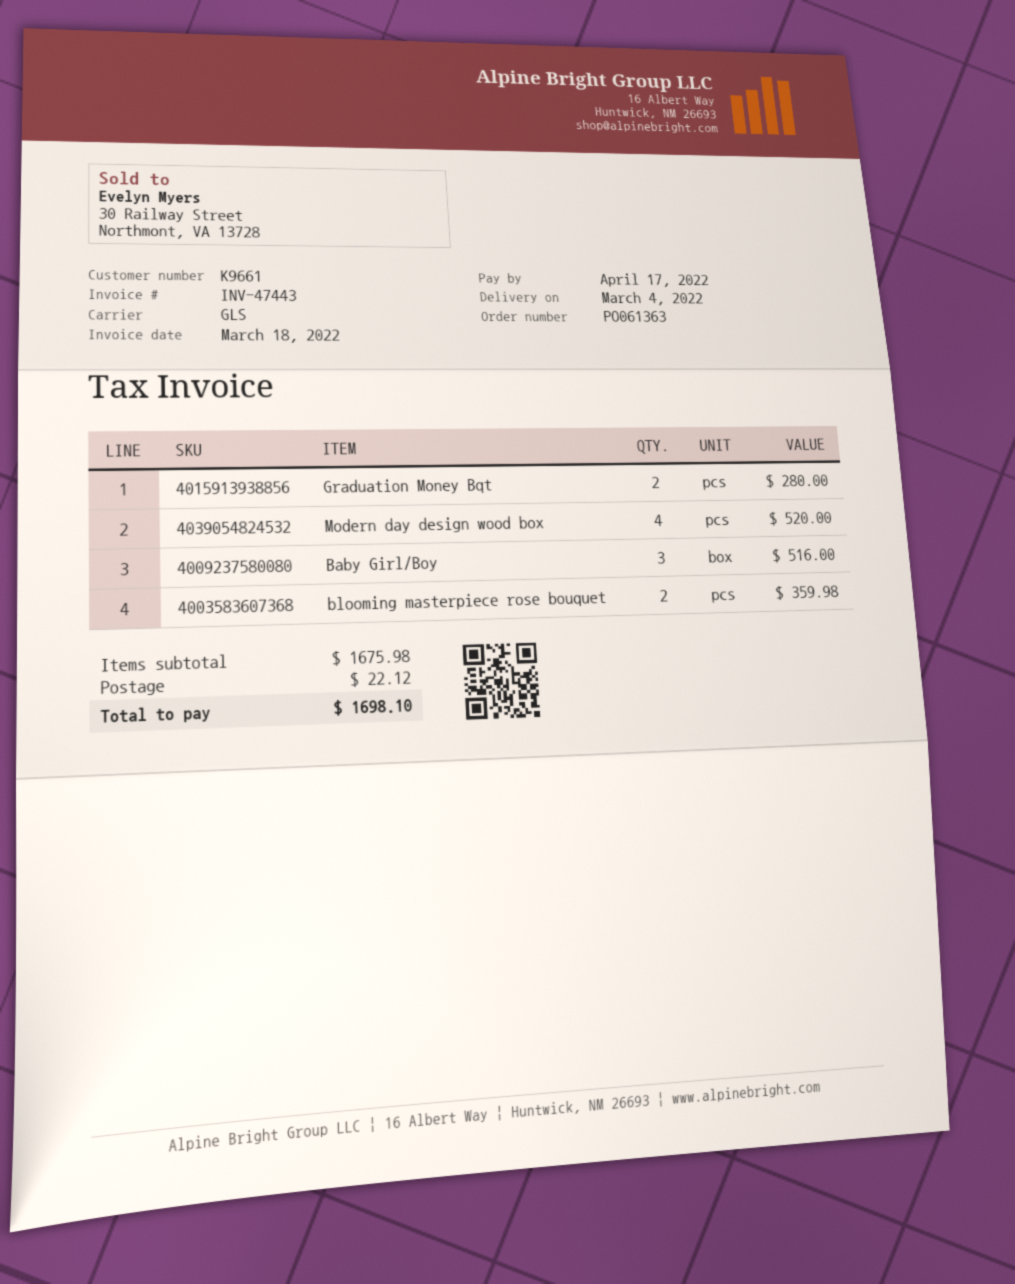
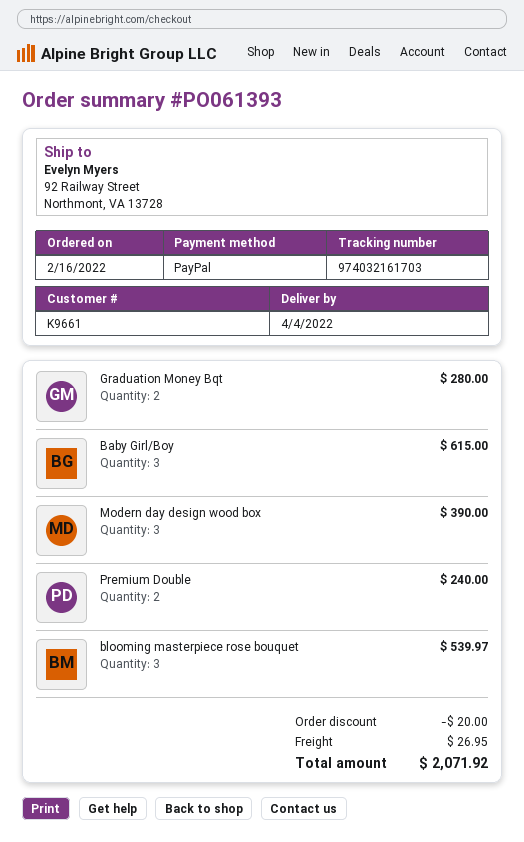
order number: PO061363 -> PO061393
delivery date: 2022-03-04 -> 2022-04-04
Modern day design wood box: 4 for 520.00 -> 3 for 390.00
Baby Girl/Boy: 3 for 516.00 -> 3 for 615.00
blooming masterpiece rose bouquet: 2 for 359.98 -> 3 for 539.97
Premium Double: none -> 2 for 240.00
discount: none -> 20.00
shipping: 22.12 -> 26.95
total: 1698.10 -> 2071.92

